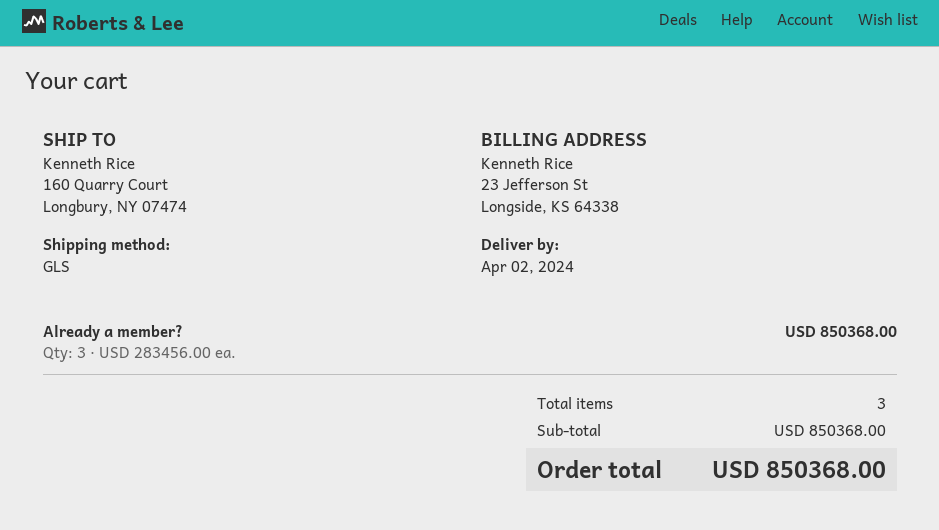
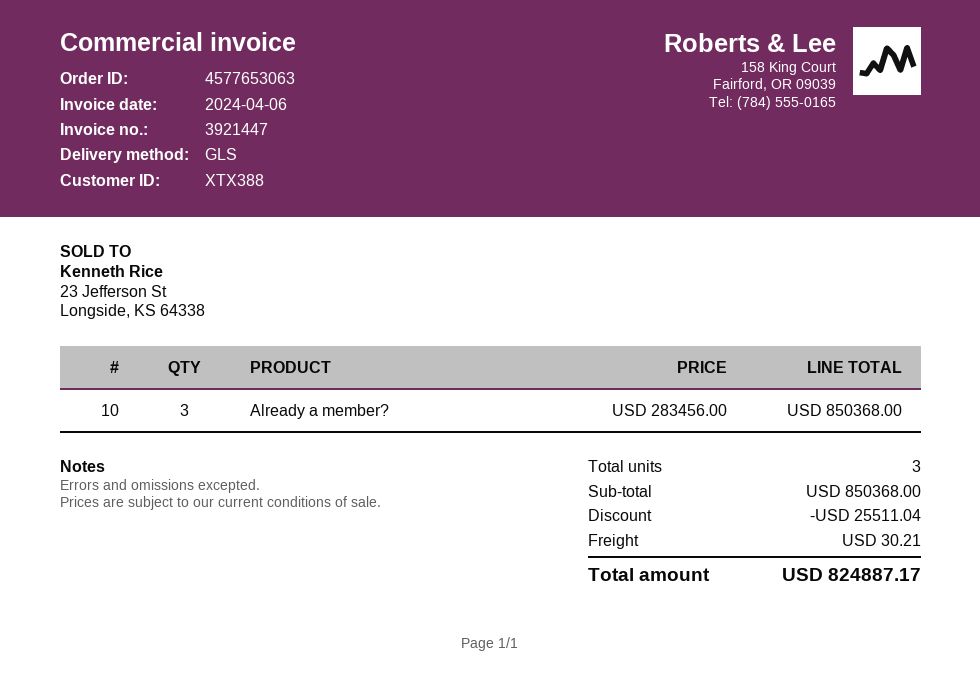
discount: none -> 25511.04
shipping: none -> 30.21
total: 850368.00 -> 824887.17

